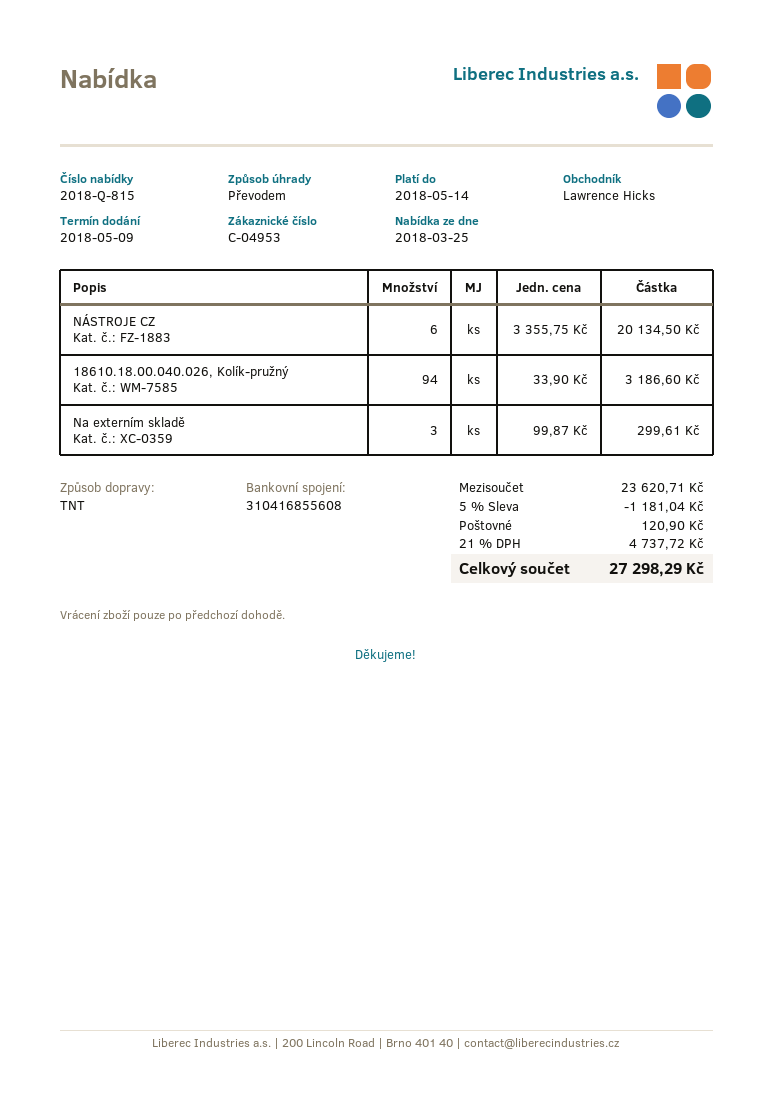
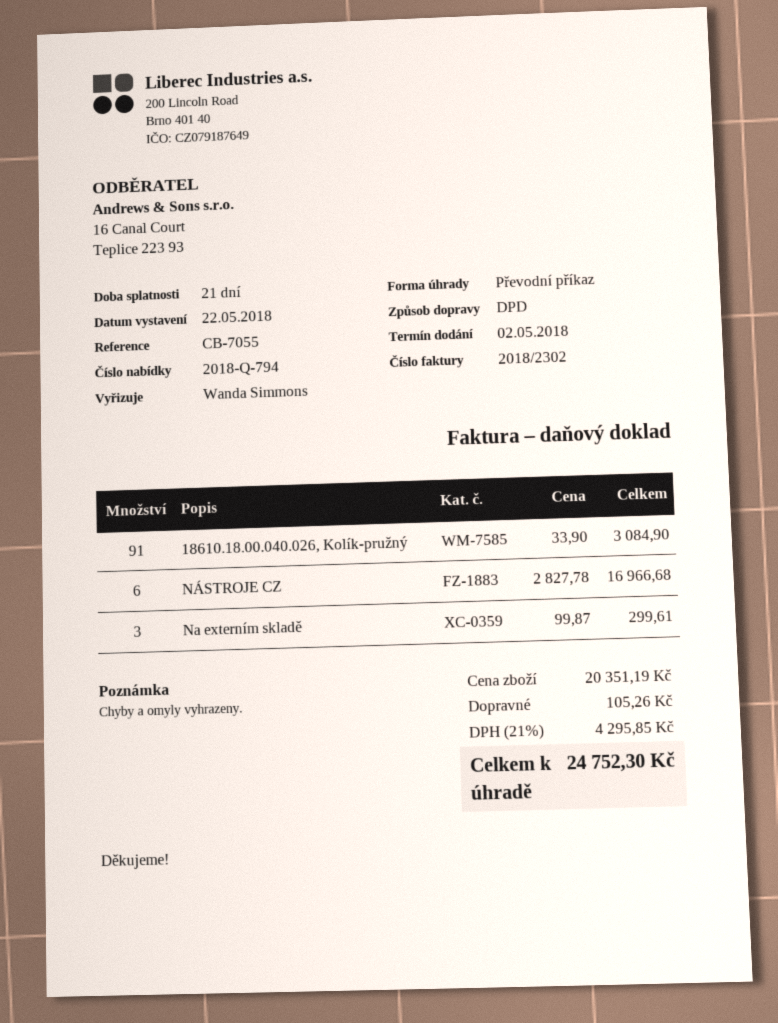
quote number: 2018-Q-815 -> 2018-Q-794
delivery date: 2018-05-09 -> 2018-05-02
sales rep: Lawrence Hicks -> Wanda Simmons
shipping method: TNT -> DPD
NÁSTROJE CZ: 6 x 3355.75 = 20134.50 -> 6 x 2827.78 = 16966.68
18610.18.00.040.026, Kolík-pružný: 94 x 33.90 = 3186.60 -> 91 x 33.90 = 3084.90
subtotal: 23620.71 -> 20351.19
discount: 5% = 1181.04 -> none
shipping: 120.90 -> 105.26
tax: 21% = 4737.72 -> 21% = 4295.85
total: 27298.29 -> 24752.30

